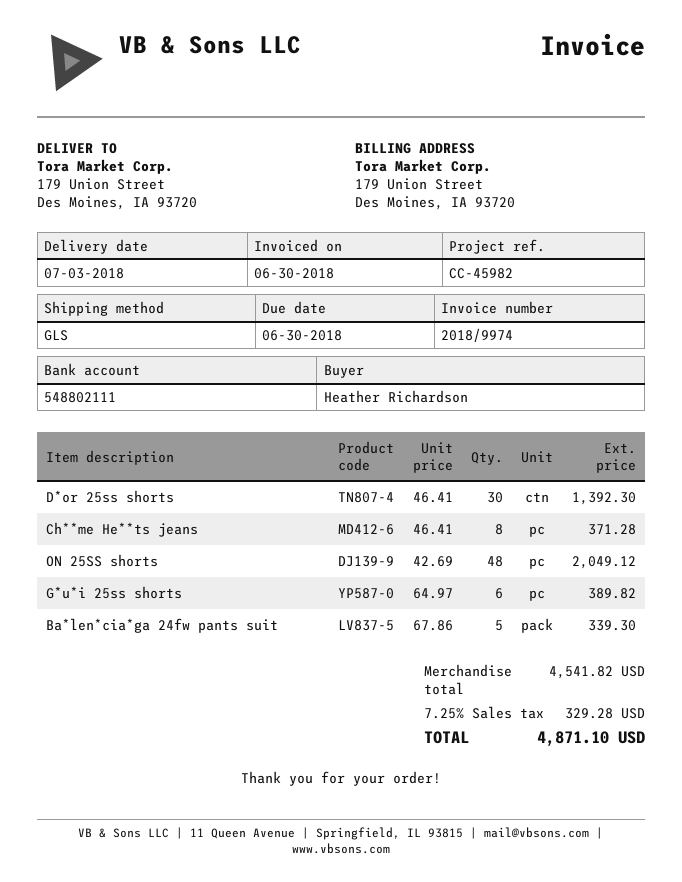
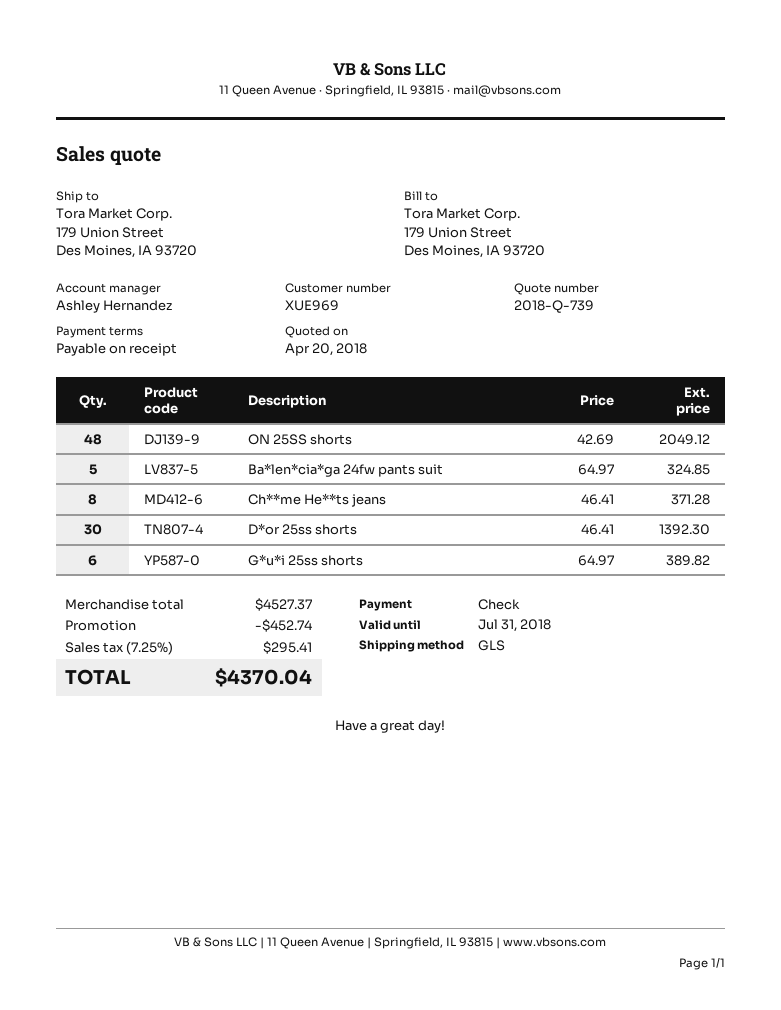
Ba*len*cia*ga 24fw pants suit: 5 x 67.86 = 339.30 -> 5 x 64.97 = 324.85
subtotal: 4541.82 -> 4527.37
discount: none -> 452.74
tax: 7.25% = 329.28 -> 7.25% = 295.41
total: 4871.10 -> 4370.04

